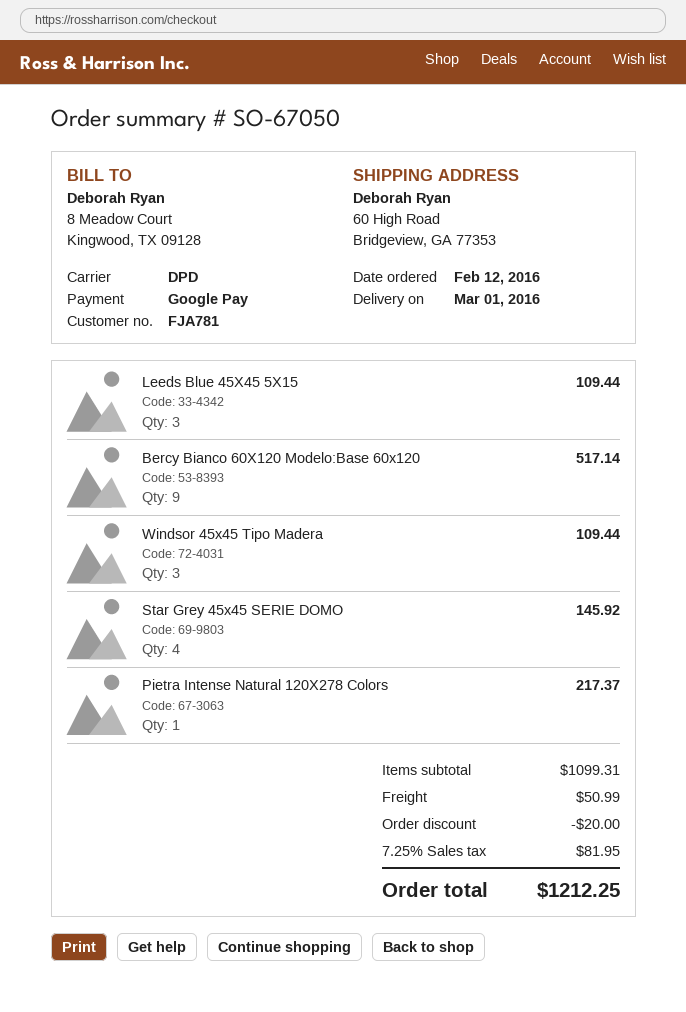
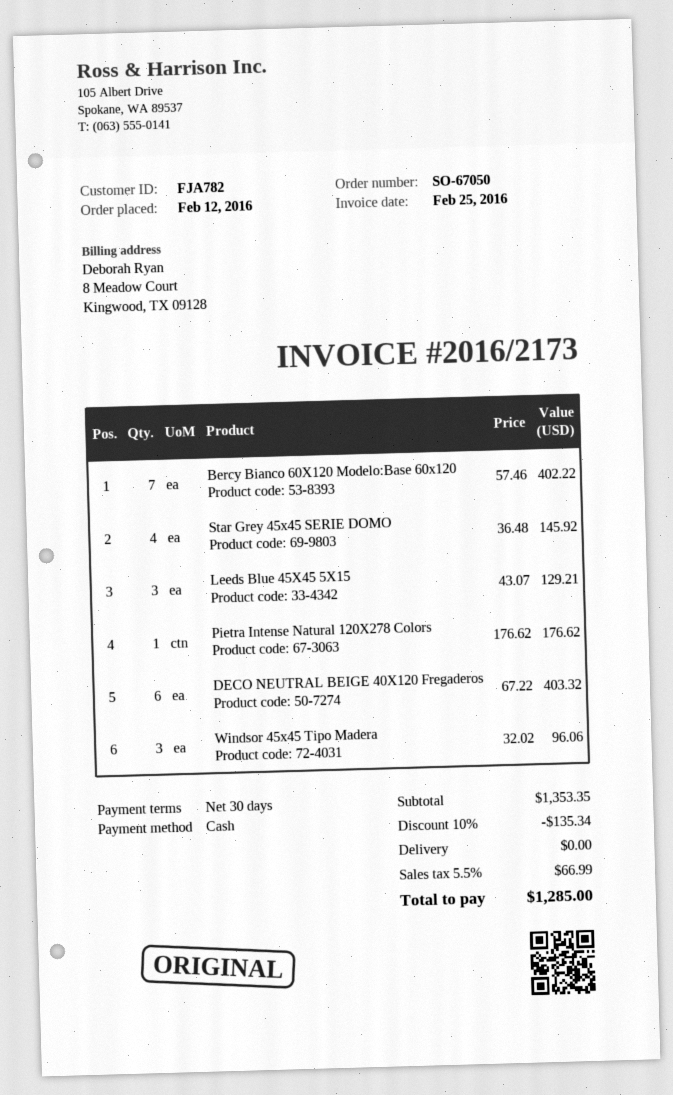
customer number: FJA781 -> FJA782
payment method: Google Pay -> cash
Leeds Blue 45X45 5X15: 3 for 109.44 -> 3 for 129.21
Bercy Bianco 60X120 Modelo:Base 60x120: 9 for 517.14 -> 7 for 402.22
Windsor 45x45 Tipo Madera: 3 for 109.44 -> 3 for 96.06
Pietra Intense Natural 120X278 Colors: 1 for 217.37 -> 1 for 176.62
DECO NEUTRAL BEIGE 40X120 Fregaderos: none -> 6 for 403.32
subtotal: 1099.31 -> 1353.35
discount: 20.00 -> 135.34
shipping: 50.99 -> 0.00
tax: 7.25% = 81.95 -> 5.5% = 66.99
total: 1212.25 -> 1285.00

